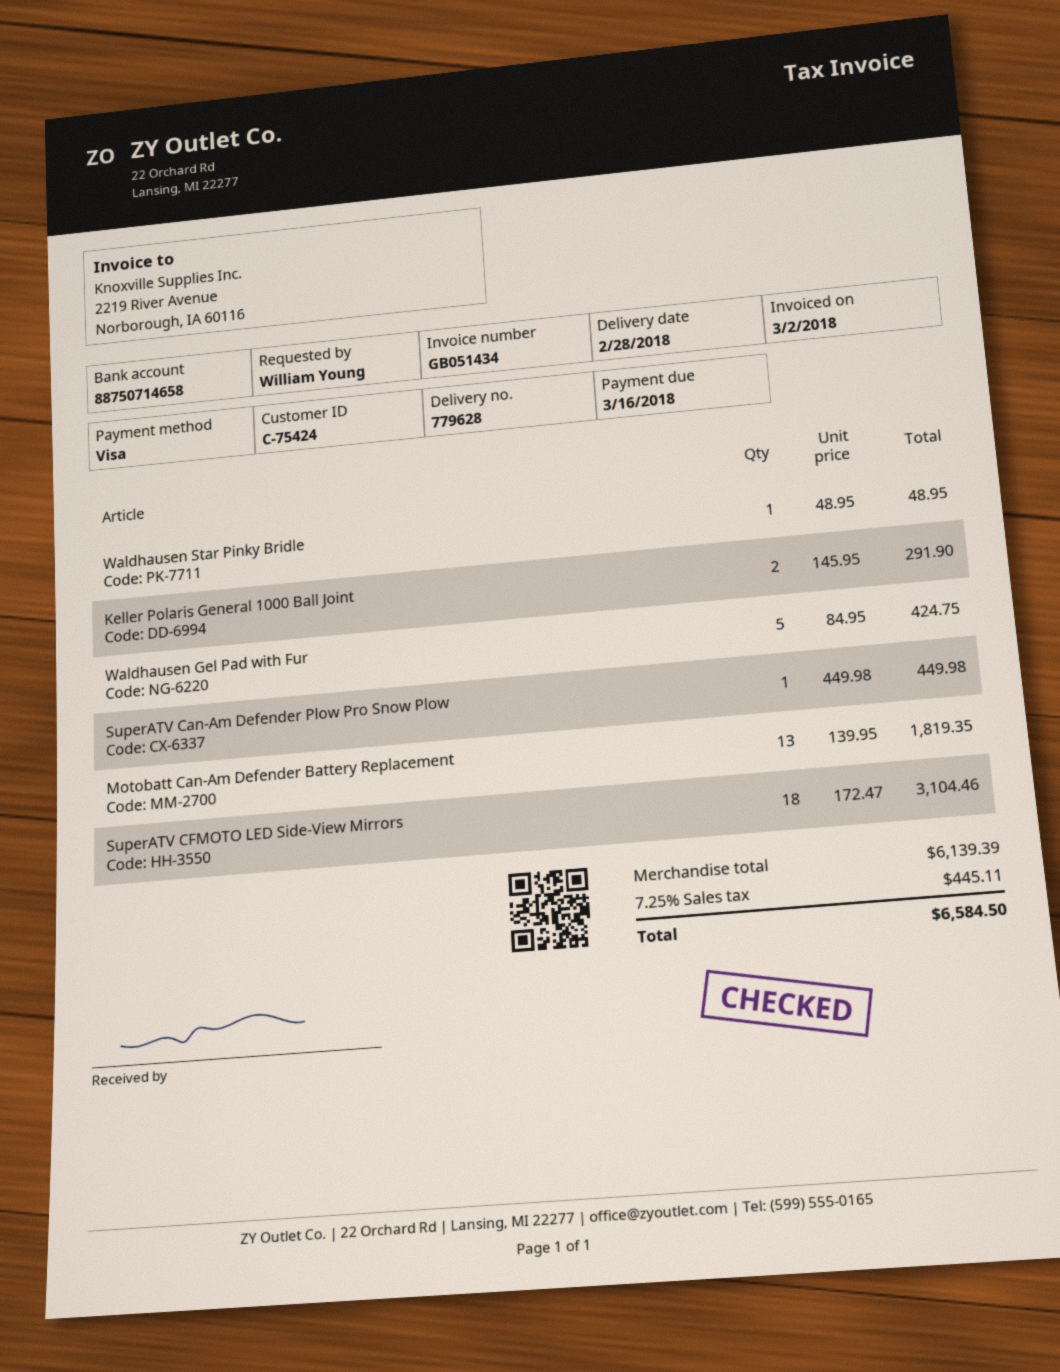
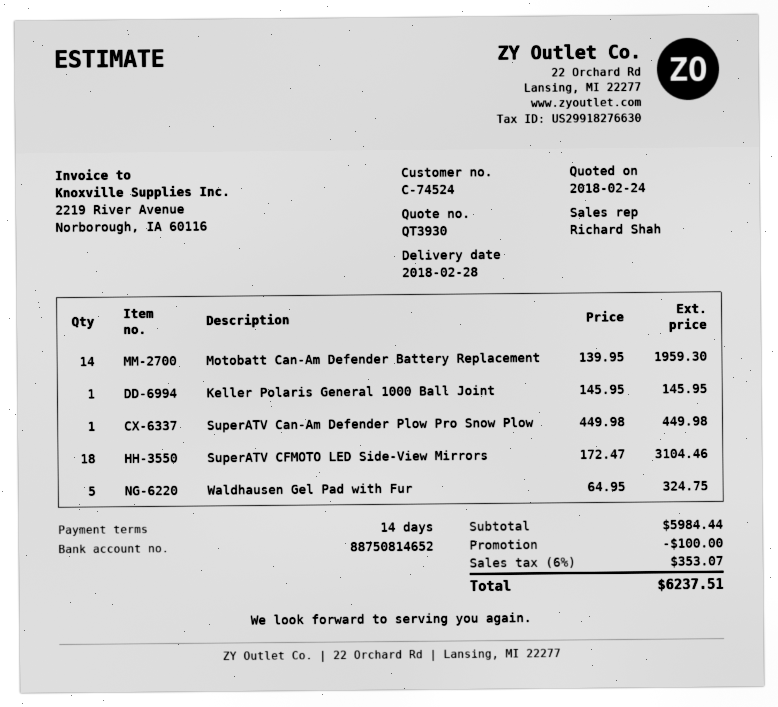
customer number: C-75424 -> C-74524
bank account: 88750714658 -> 88750814652
Waldhausen Star Pinky Bridle: 1 x 48.95 = 48.95 -> none
Keller Polaris General 1000 Ball Joint: 2 x 145.95 = 291.90 -> 1 x 145.95 = 145.95
Waldhausen Gel Pad with Fur: 5 x 84.95 = 424.75 -> 5 x 64.95 = 324.75
Motobatt Can-Am Defender Battery Replacement: 13 x 139.95 = 1819.35 -> 14 x 139.95 = 1959.30
subtotal: 6139.39 -> 5984.44
discount: none -> 100.00
tax: 7.25% = 445.11 -> 6% = 353.07
total: 6584.50 -> 6237.51

